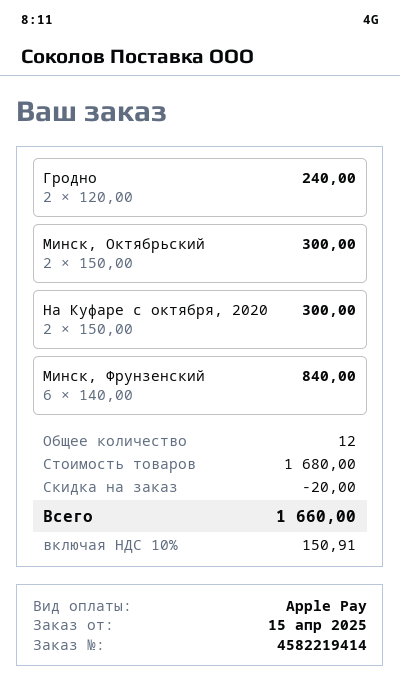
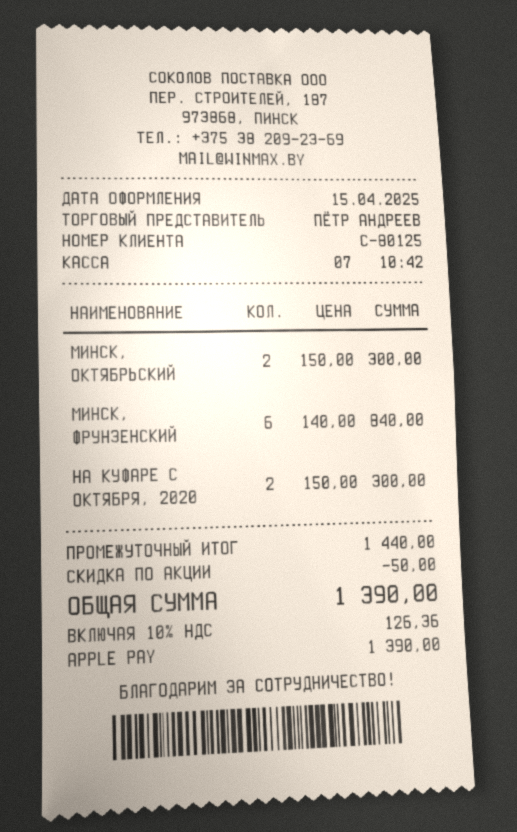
Гродно: 2 x 120.00 = 240.00 -> none
subtotal: 1680.00 -> 1440.00
discount: 20.00 -> 50.00
tax: 10% = 150.91 -> 10% = 126.36
total: 1660.00 -> 1390.00

